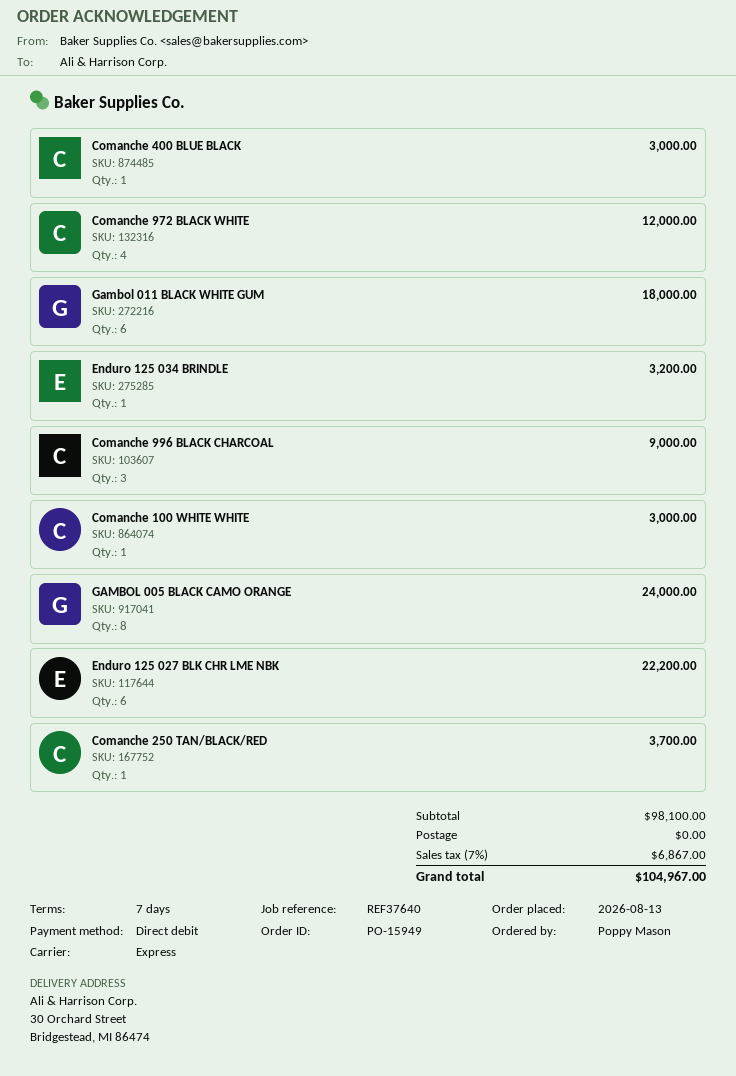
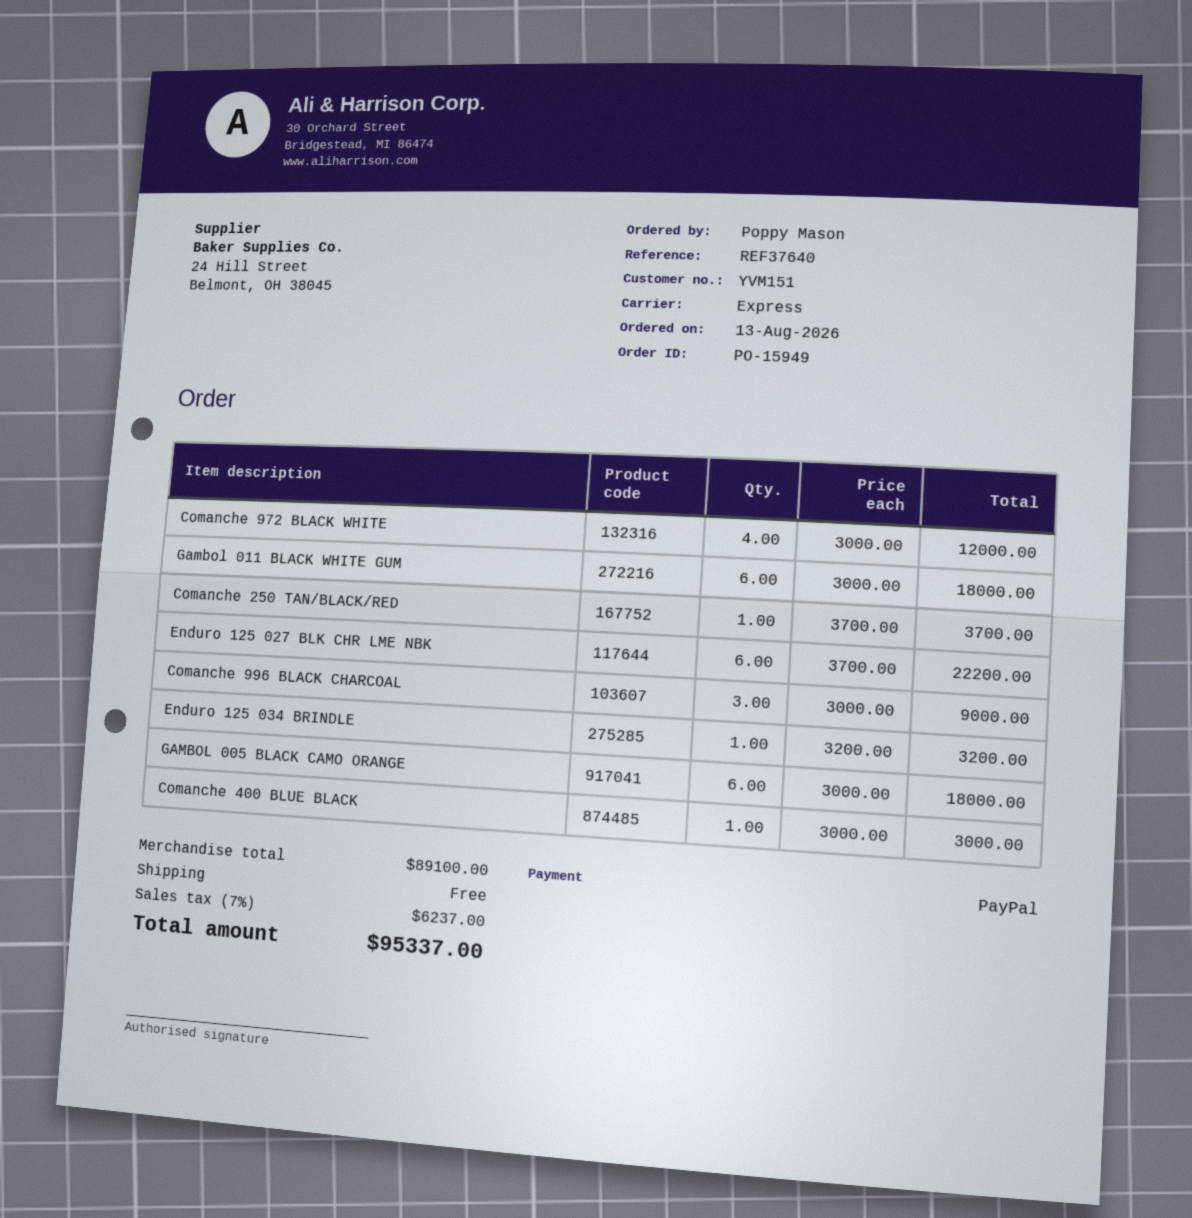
payment method: direct debit -> PayPal
Comanche 100 WHITE WHITE: 1 for 3000.00 -> none
GAMBOL 005 BLACK CAMO ORANGE: 8 for 24000.00 -> 6 for 18000.00
subtotal: 98100.00 -> 89100.00
tax: 7% = 6867.00 -> 7% = 6237.00
total: 104967.00 -> 95337.00

